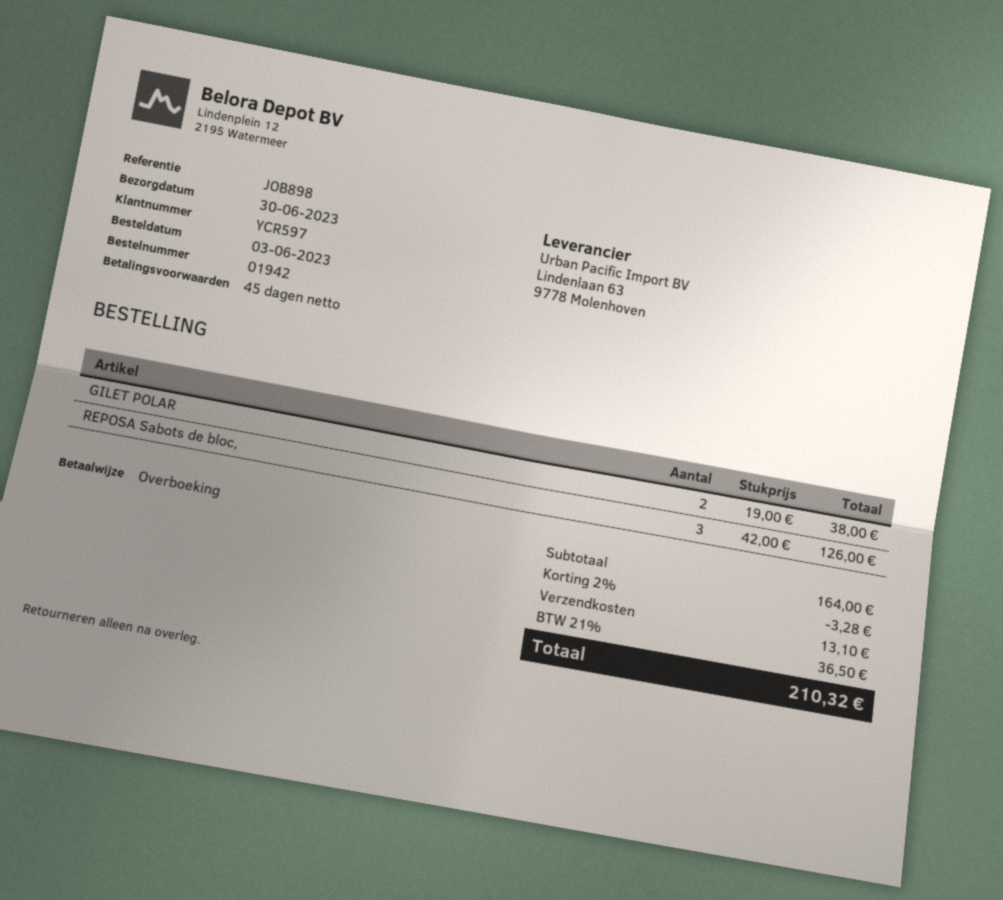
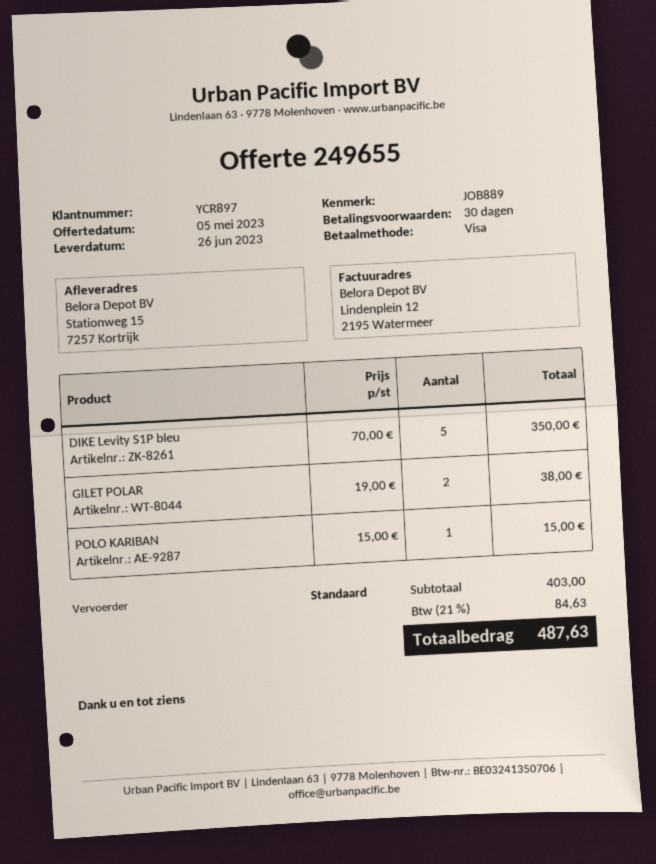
delivery date: 2023-06-30 -> 2023-06-26
payment terms: 45 days -> 30 days
customer number: YCR597 -> YCR897
reference: JOB898 -> JOB889
payment method: bank transfer -> Visa
REPOSA Sabots de bloc,: 3 x 42.00 = 126.00 -> none
DIKE Levity S1P bleu: none -> 5 x 70.00 = 350.00
POLO KARIBAN: none -> 1 x 15.00 = 15.00
subtotal: 164.00 -> 403.00
discount: 2% = 3.28 -> none
shipping: 13.10 -> none
tax: 21% = 36.50 -> 21% = 84.63
total: 210.32 -> 487.63

